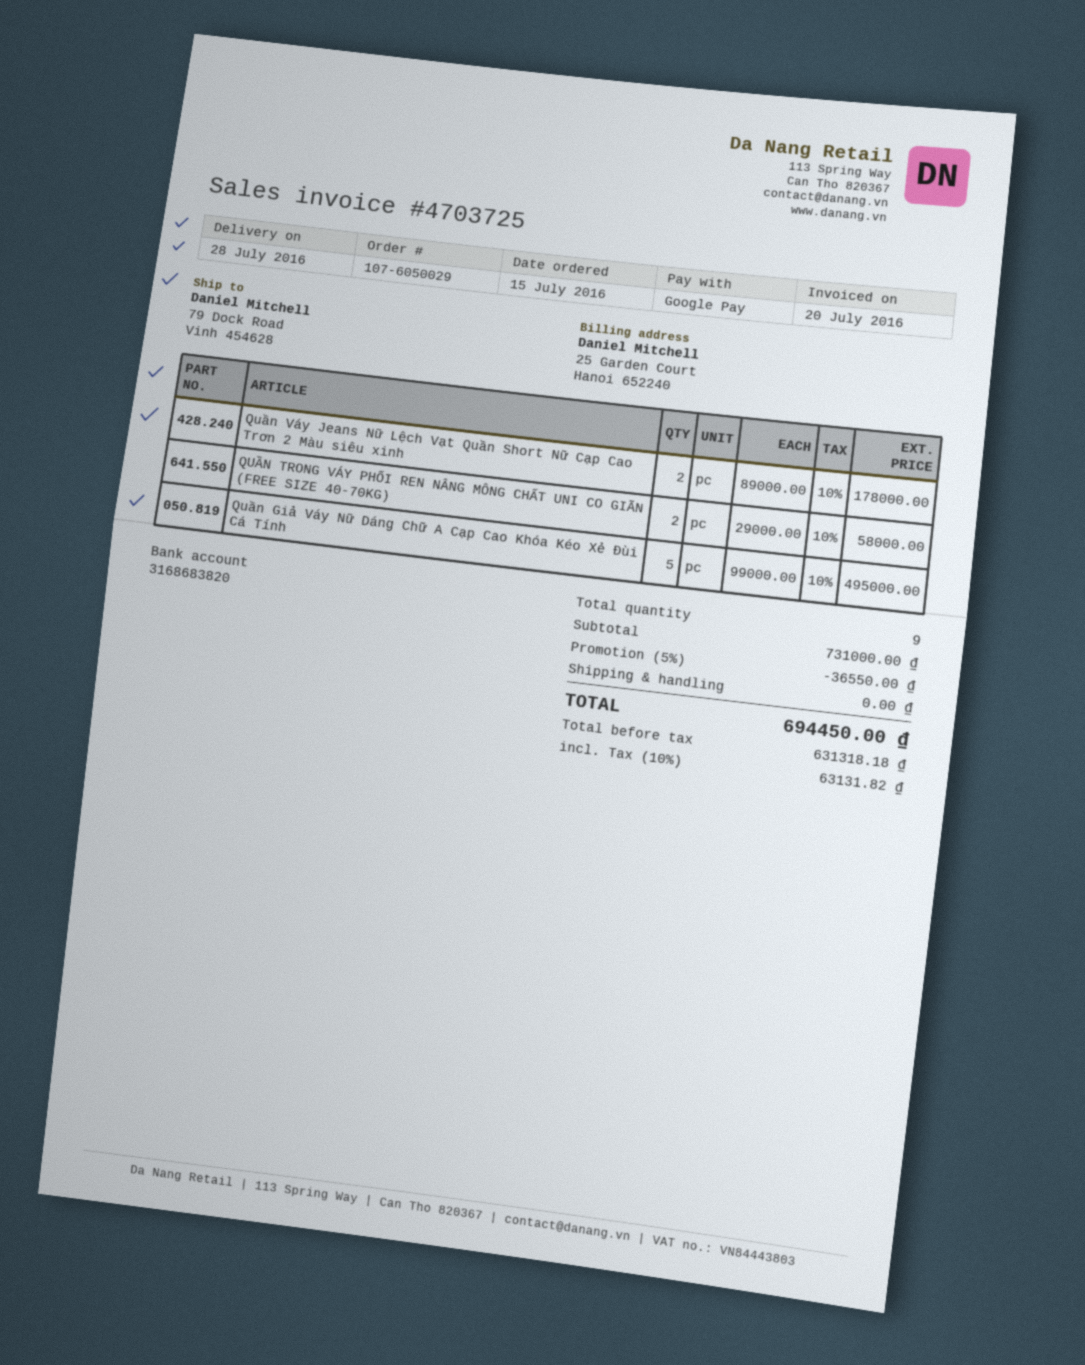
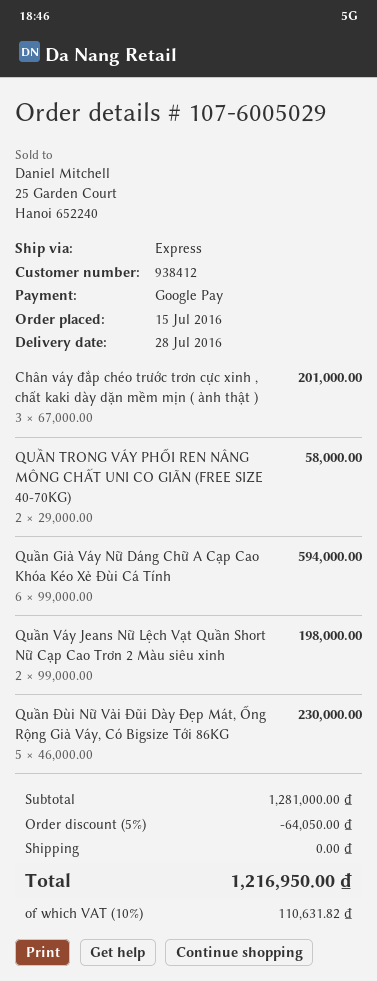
order number: 107-6050029 -> 107-6005029
Quần Váy Jeans Nữ Lệch Vạt Quần Short Nữ Cạp Cao Trơn 2 Màu siêu xinh: 2 x 89000.00 = 178000.00 -> 2 x 99000.00 = 198000.00
Quần Giả Váy Nữ Dáng Chữ A Cạp Cao Khóa Kéo Xẻ Đùi Cá Tính: 5 x 99000.00 = 495000.00 -> 6 x 99000.00 = 594000.00
Chân váy đắp chéo trước trơn cực xinh , chất kaki dày dặn mềm mịn ( ảnh thật ): none -> 3 x 67000.00 = 201000.00
Quần Đùi Nữ Vải Đũi Dày Đẹp Mát, Ống Rộng Giả Váy, Có Bigsize Tới 86KG: none -> 5 x 46000.00 = 230000.00
subtotal: 731000.00 -> 1281000.00
discount: 5% = 36550.00 -> 5% = 64050.00
tax: 10% = 63131.82 -> 10% = 110631.82
total: 694450.00 -> 1216950.00

